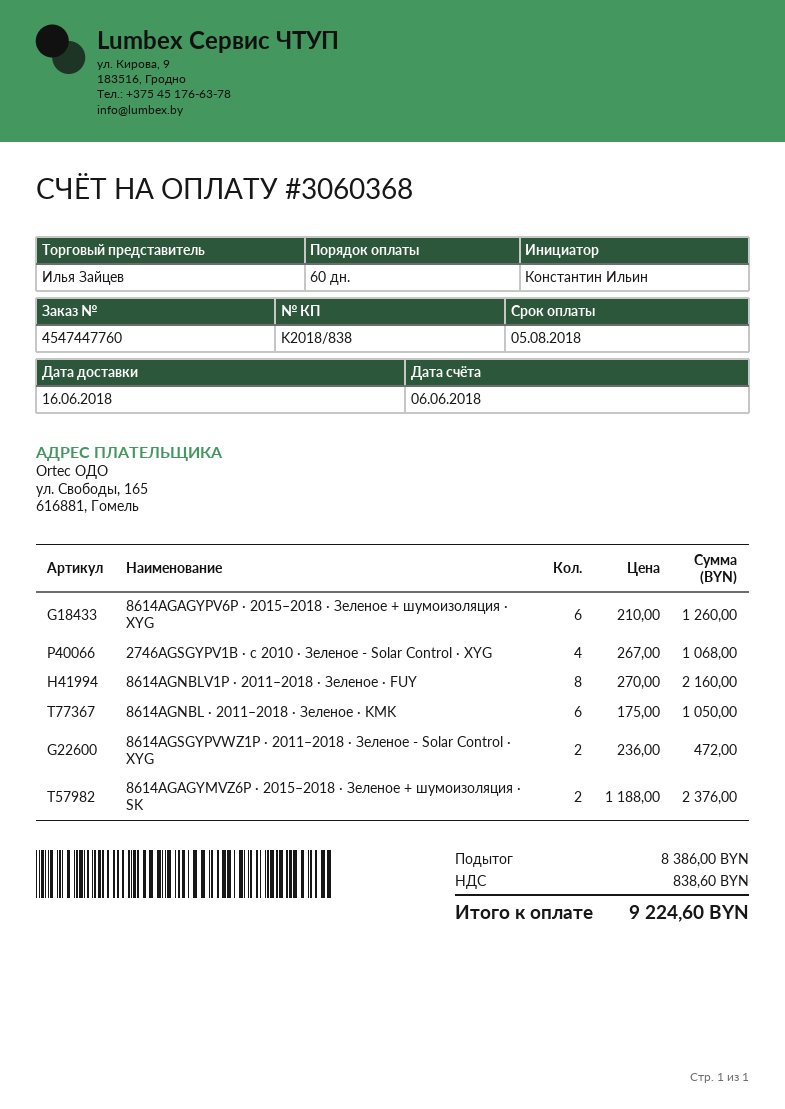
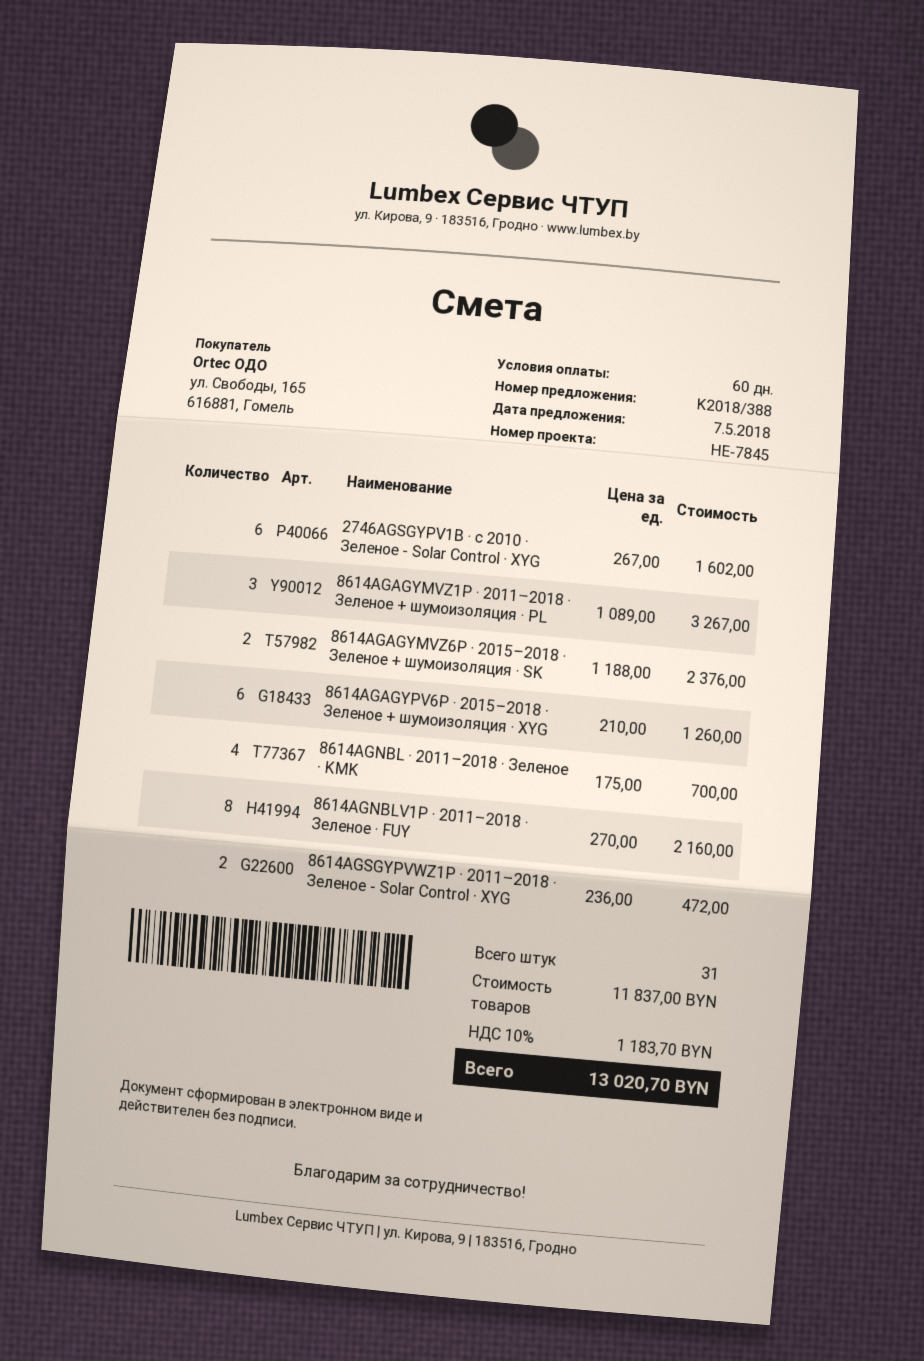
quote number: K2018/838 -> K2018/388
2746AGSGYPV1B · с 2010 · Зеленое - Solar Control · XYG: 4 x 267.00 = 1068.00 -> 6 x 267.00 = 1602.00
8614AGNBL · 2011–2018 · Зеленое · KMK: 6 x 175.00 = 1050.00 -> 4 x 175.00 = 700.00
8614AGAGYMVZ1P · 2011–2018 · Зеленое + шумоизоляция · PL: none -> 3 x 1089.00 = 3267.00
subtotal: 8386.00 -> 11837.00
tax: 838.60 -> 1183.70
total: 9224.60 -> 13020.70

